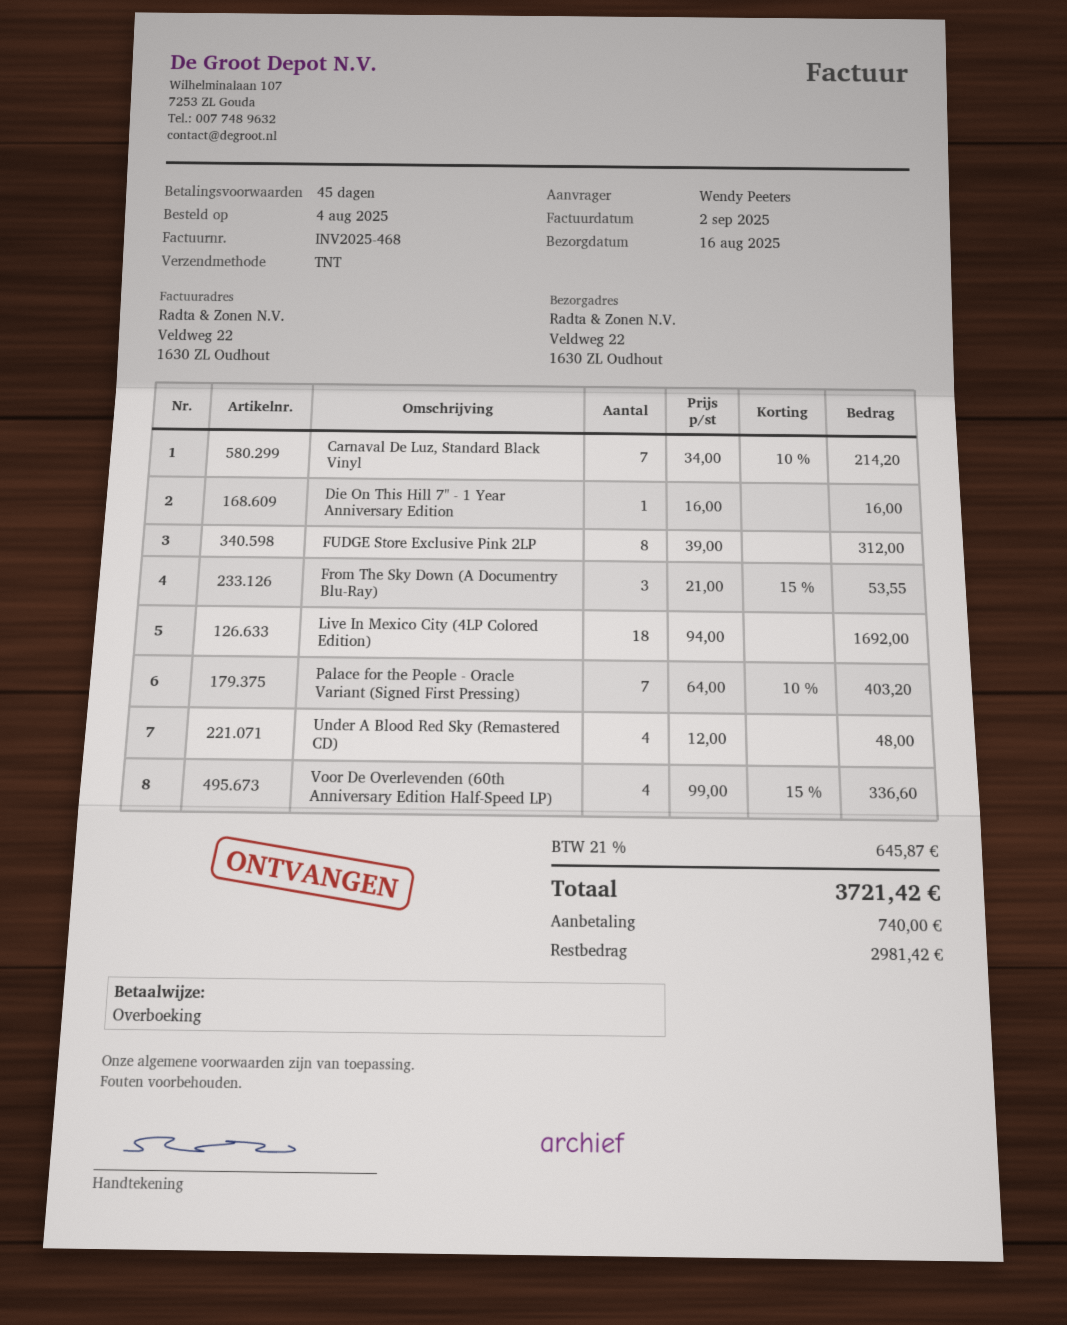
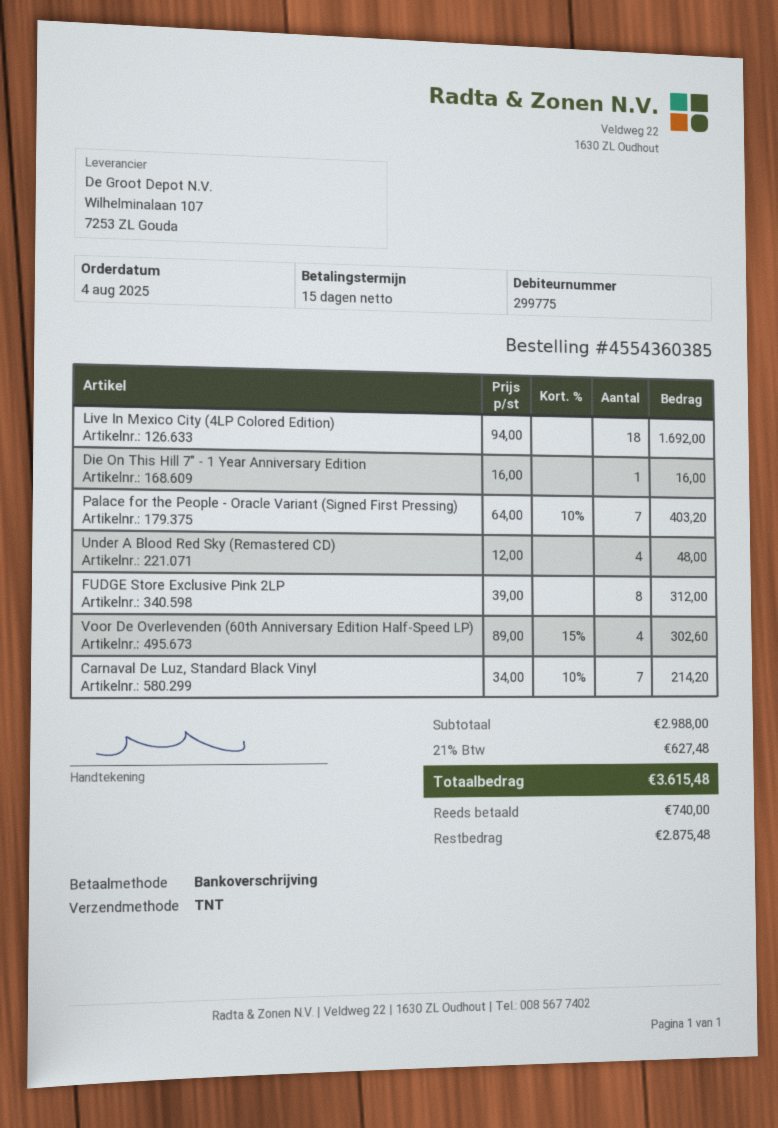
payment terms: 45 days -> 15 days
From The Sky Down (A Documentry Blu-Ray): 3 x 21.00 - 15% = 53.55 -> none
Voor De Overlevenden (60th Anniversary Edition Half-Speed LP): 4 x 99.00 - 15% = 336.60 -> 4 x 89.00 - 15% = 302.60
tax: 21% = 645.87 -> 21% = 627.48
total: 3721.42 -> 3615.48
balance: 2981.42 -> 2875.48

